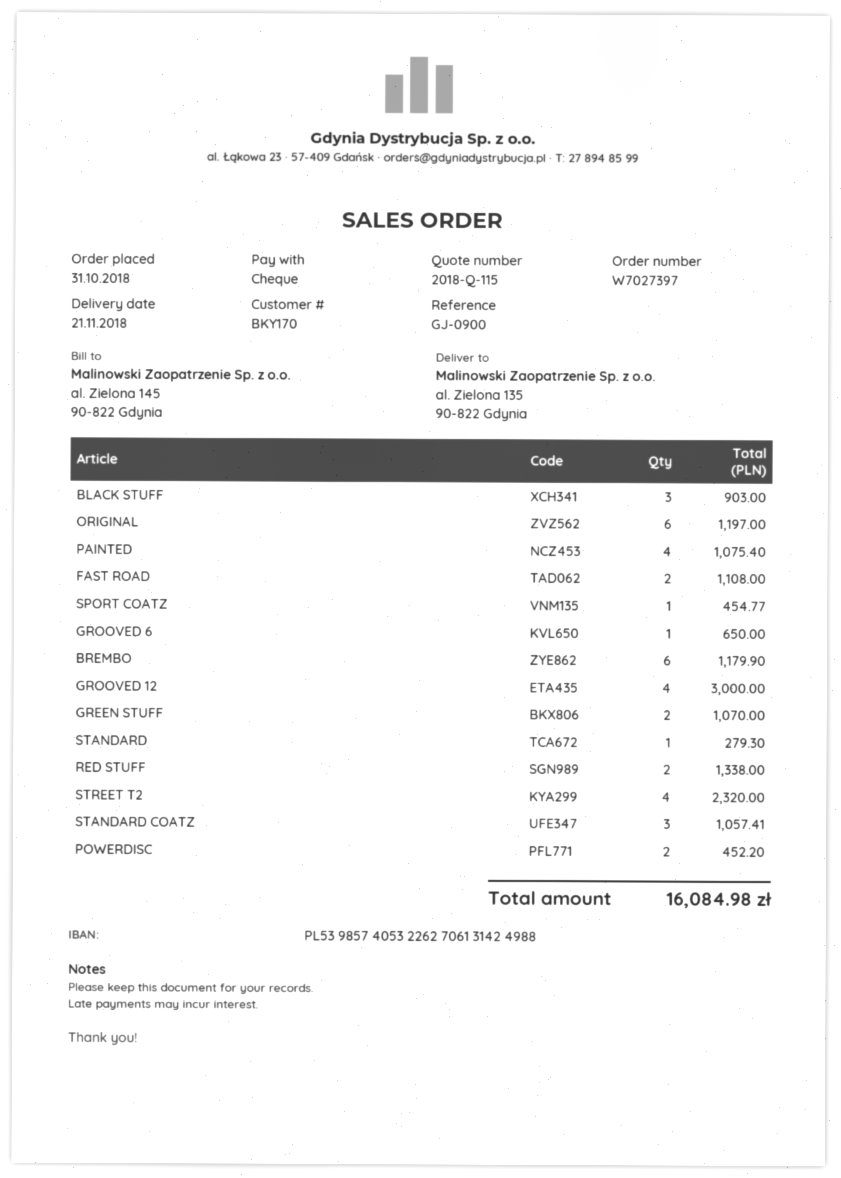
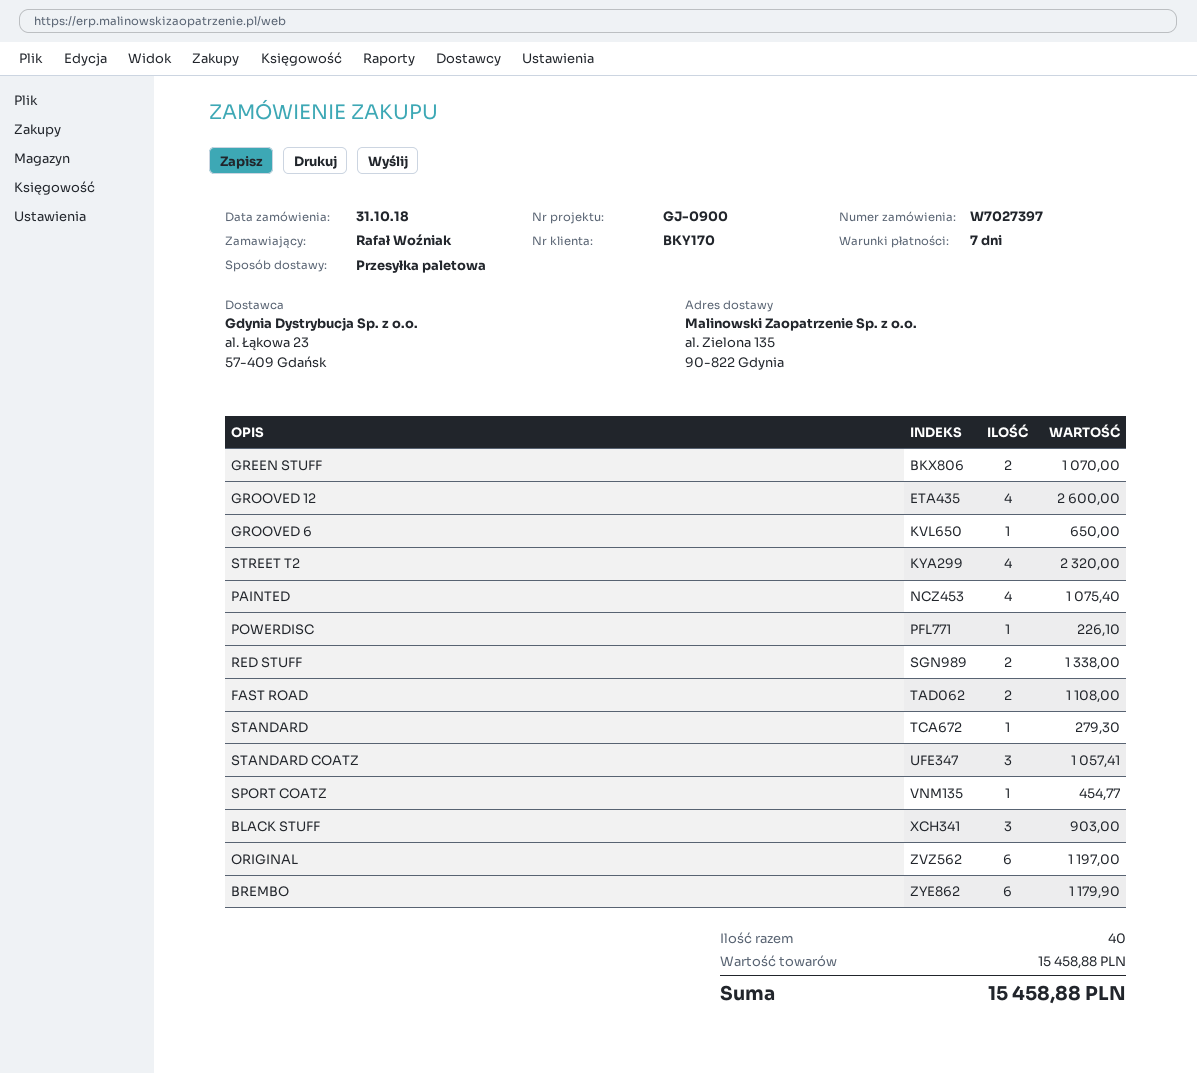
GROOVED 12: 4 for 3000.00 -> 4 for 2600.00
POWERDISC: 2 for 452.20 -> 1 for 226.10
total: 16084.98 -> 15458.88

